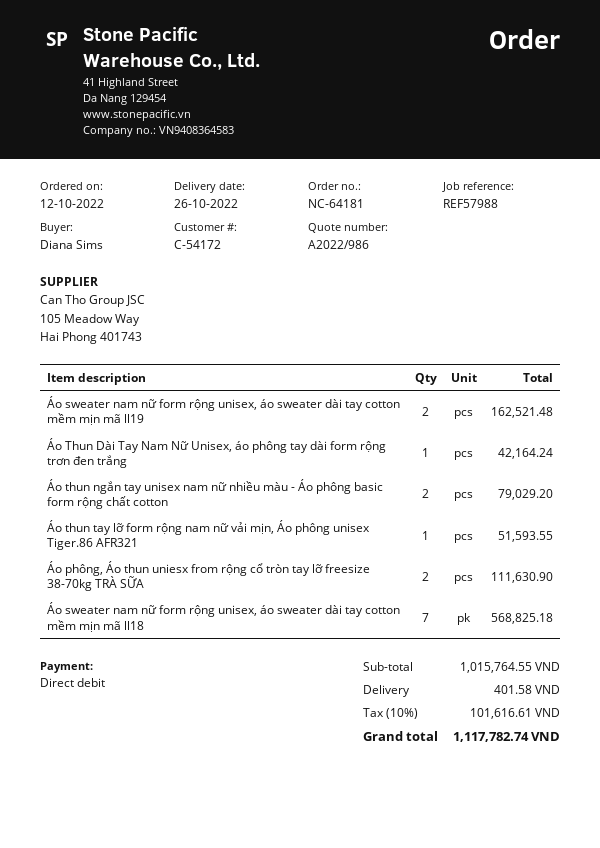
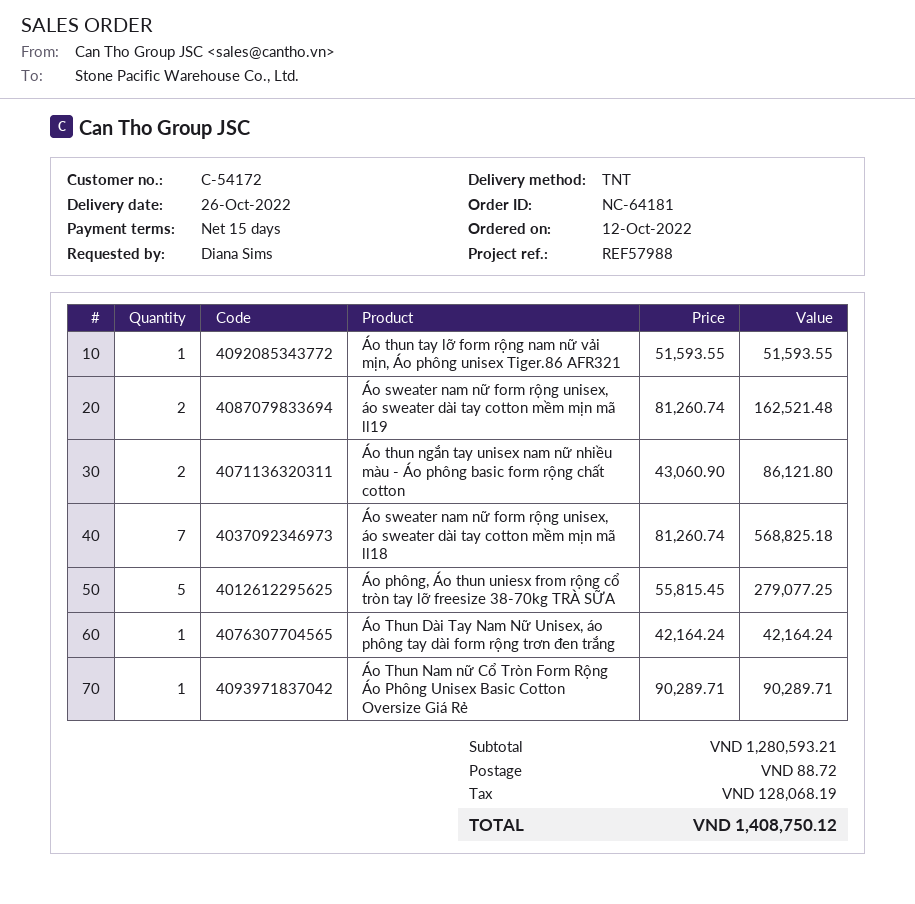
Áo thun ngắn tay unisex nam nữ nhiều màu - Áo phông basic form rộng chất cotton: 2 for 79029.20 -> 2 for 86121.80
Áo phông, Áo thun uniesx from rộng cổ tròn tay lỡ freesize 38-70kg TRÀ SỮA: 2 for 111630.90 -> 5 for 279077.25
Áo Thun Nam nữ Cổ Tròn Form Rộng Áo Phông Unisex Basic Cotton Oversize Giá Rẻ: none -> 1 for 90289.71
subtotal: 1015764.55 -> 1280593.21
shipping: 401.58 -> 88.72
tax: 101616.61 -> 128068.19
total: 1117782.74 -> 1408750.12

